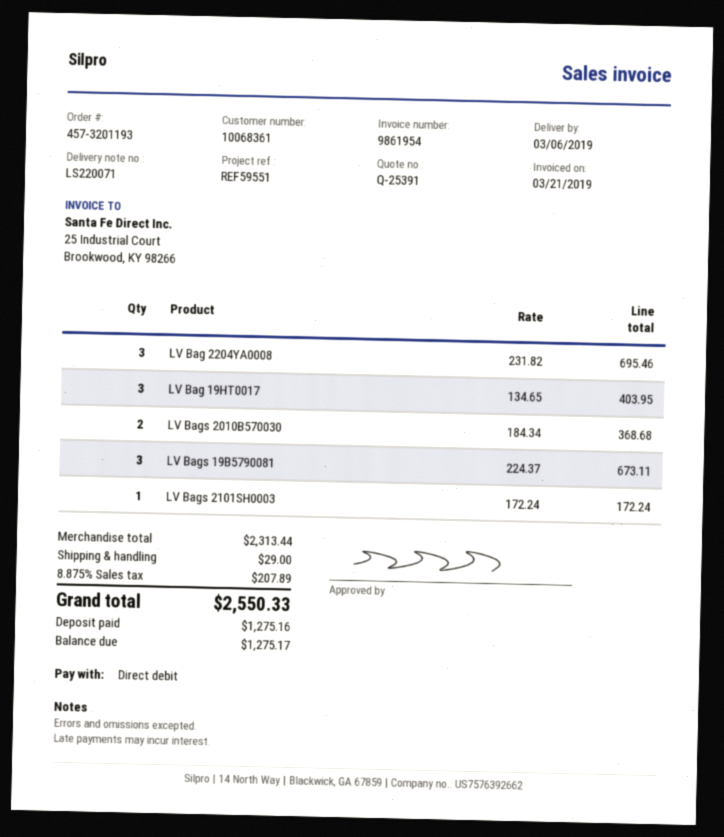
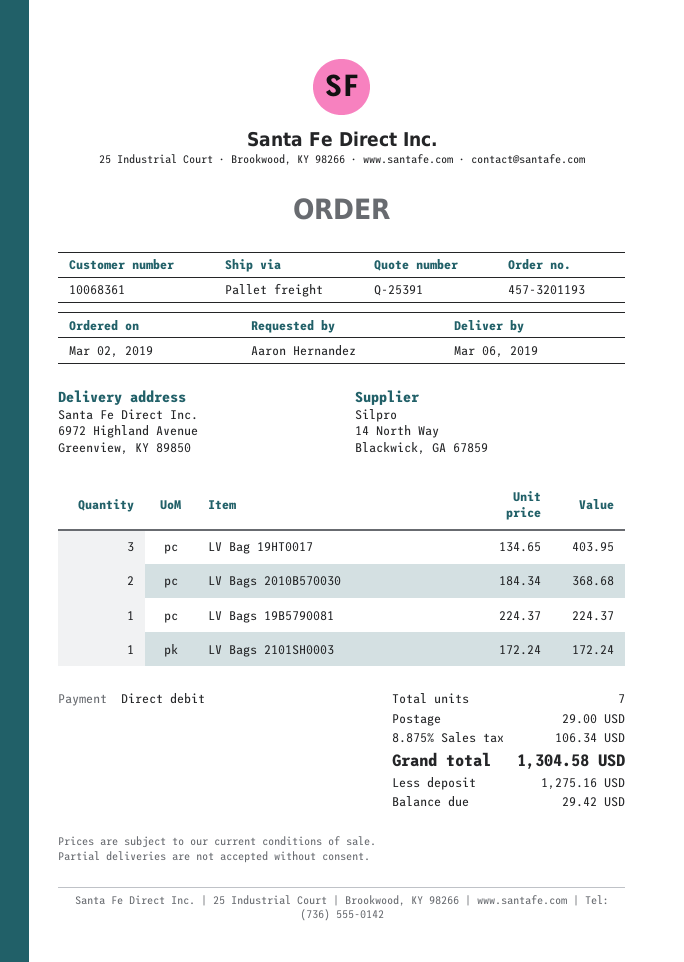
LV Bag 2204YA0008: 3 x 231.82 = 695.46 -> none
LV Bags 19B5790081: 3 x 224.37 = 673.11 -> 1 x 224.37 = 224.37
tax: 8.875% = 207.89 -> 8.875% = 106.34
total: 2550.33 -> 1304.58
balance: 1275.17 -> 29.42

